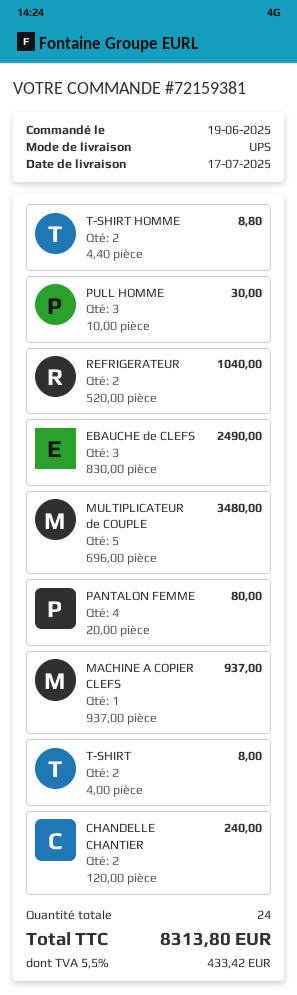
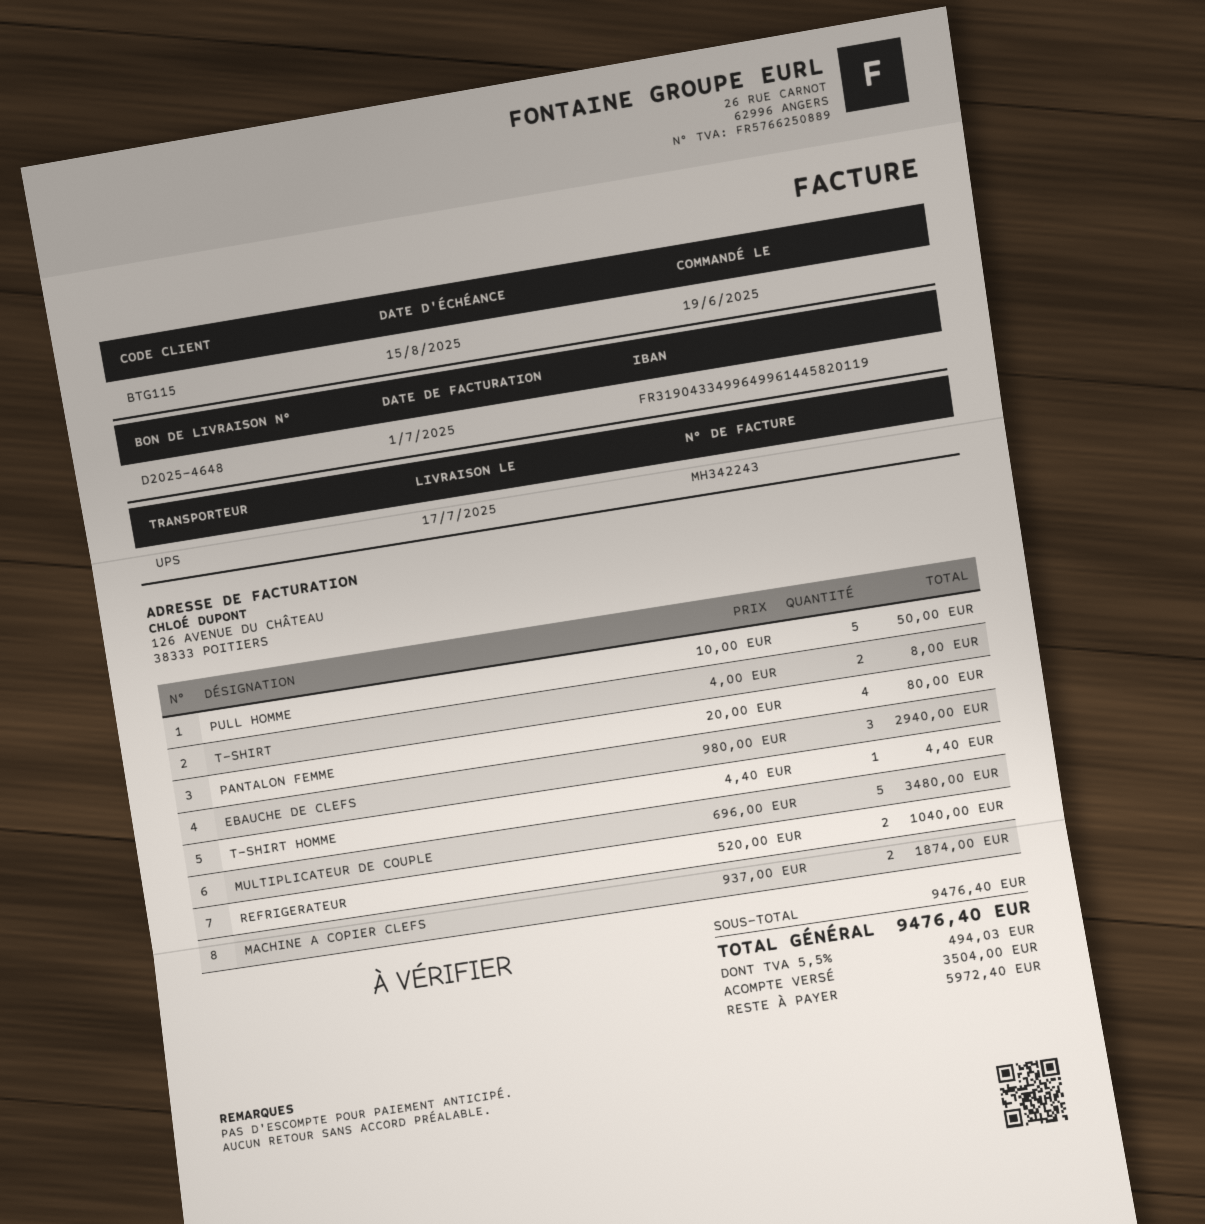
T-SHIRT HOMME: 2 x 4.40 = 8.80 -> 1 x 4.40 = 4.40
PULL HOMME: 3 x 10.00 = 30.00 -> 5 x 10.00 = 50.00
EBAUCHE de CLEFS: 3 x 830.00 = 2490.00 -> 3 x 980.00 = 2940.00
MACHINE A COPIER CLEFS: 1 x 937.00 = 937.00 -> 2 x 937.00 = 1874.00
CHANDELLE CHANTIER: 2 x 120.00 = 240.00 -> none
tax: 5.5% = 433.42 -> 5.5% = 494.03
total: 8313.80 -> 9476.40

